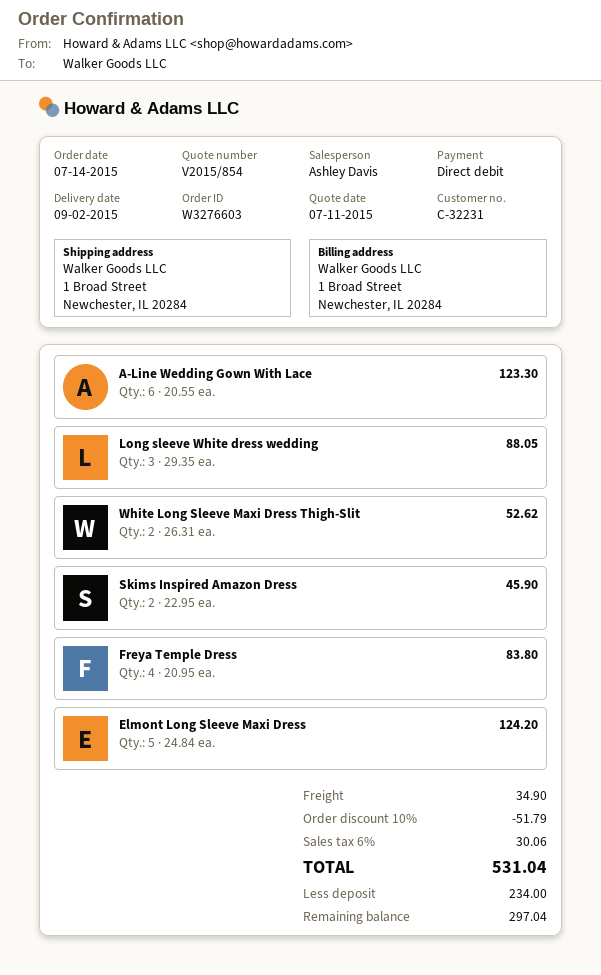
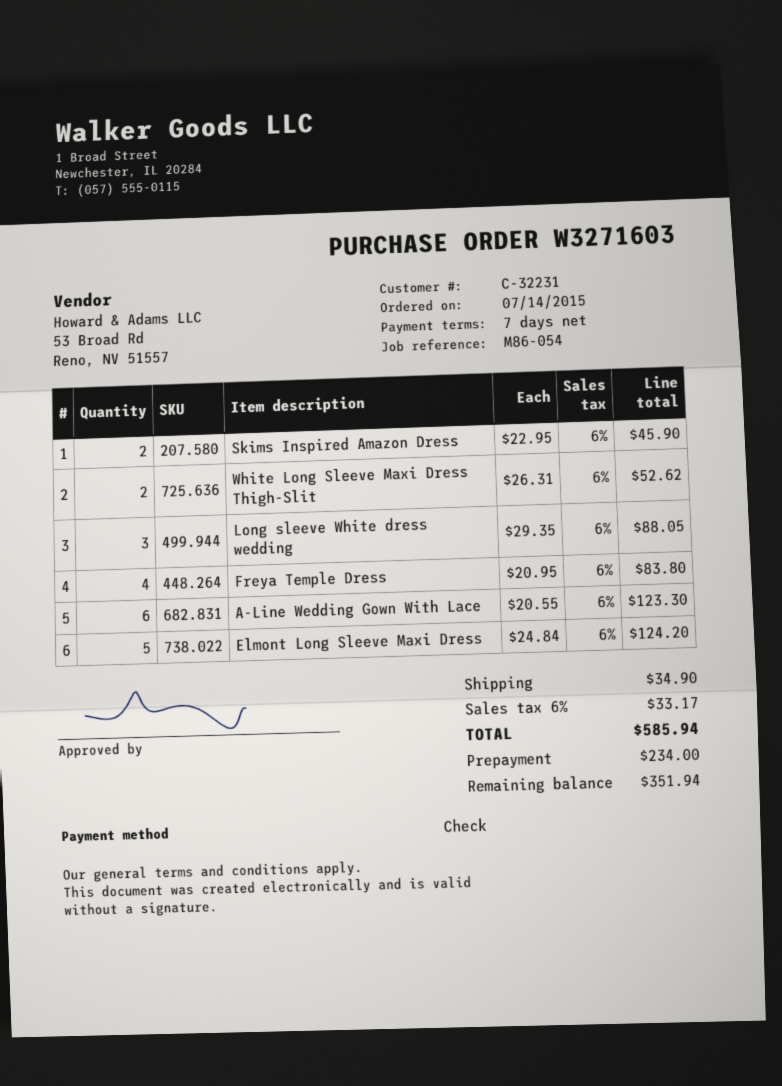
order number: W3276603 -> W3271603
payment method: direct debit -> cheque
discount: 10% = 51.79 -> none
tax: 6% = 30.06 -> 6% = 33.17
total: 531.04 -> 585.94
balance: 297.04 -> 351.94

